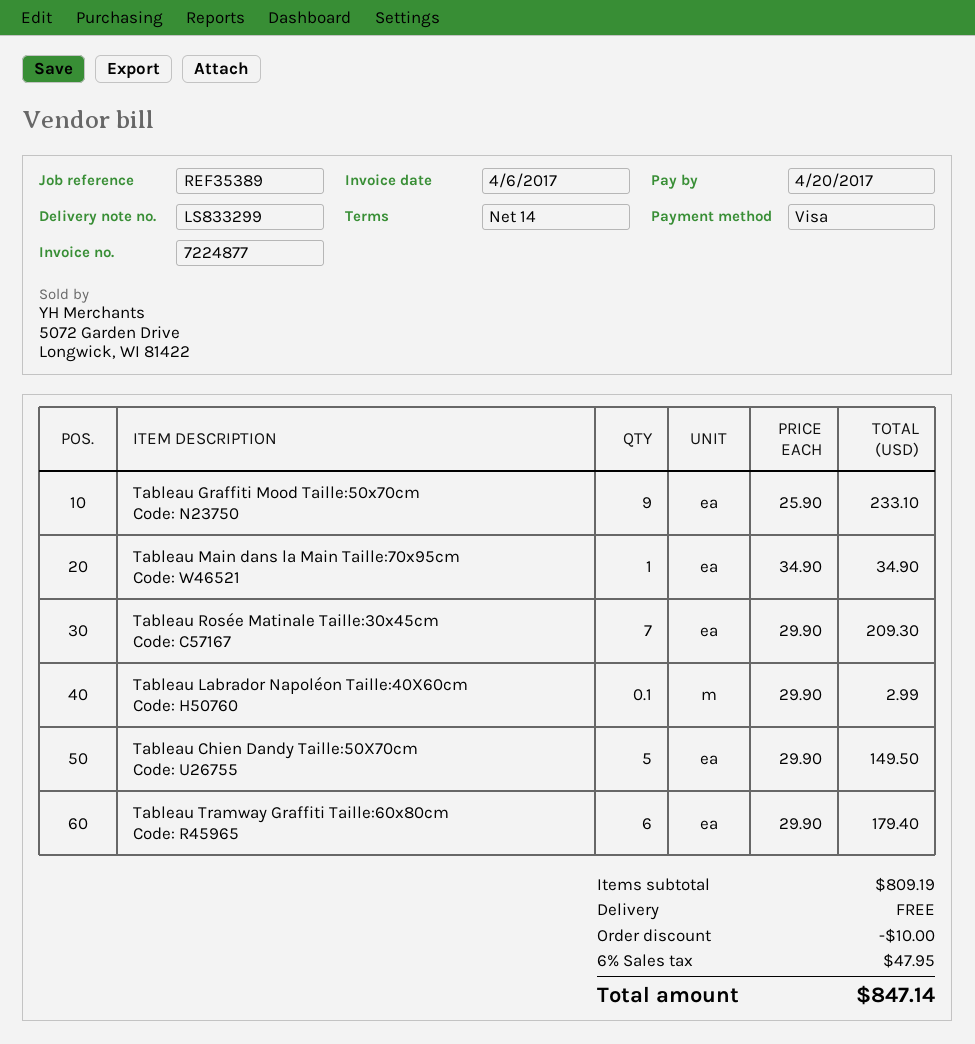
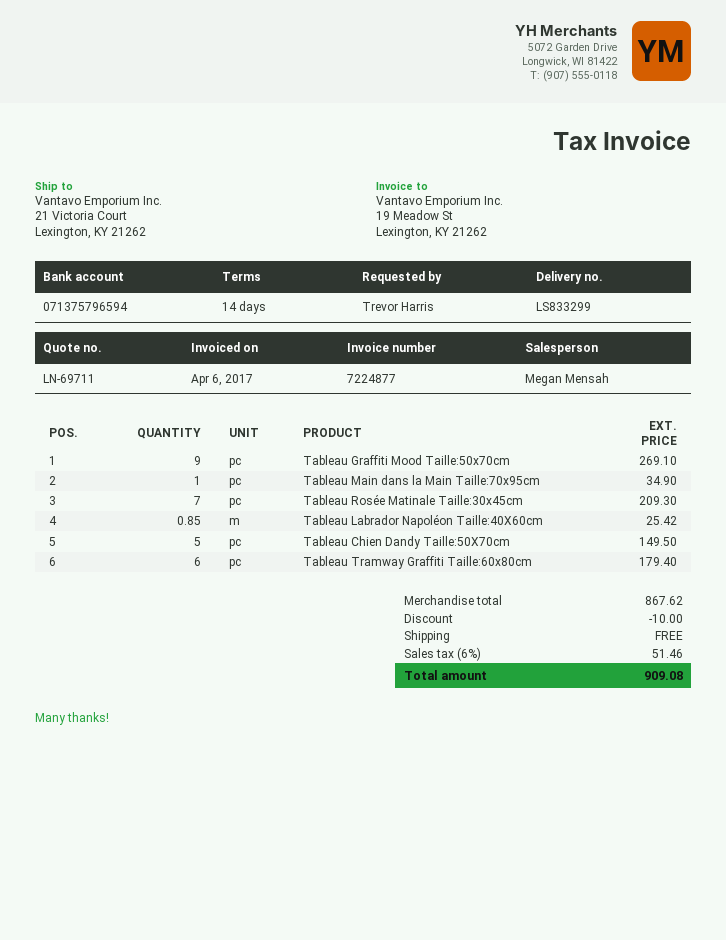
Tableau Graffiti Mood Taille:50x70cm: 9 for 233.10 -> 9 for 269.10
Tableau Labrador Napoléon Taille:40X60cm: 0.1 for 2.99 -> 0.85 for 25.42
subtotal: 809.19 -> 867.62
tax: 6% = 47.95 -> 6% = 51.46
total: 847.14 -> 909.08

